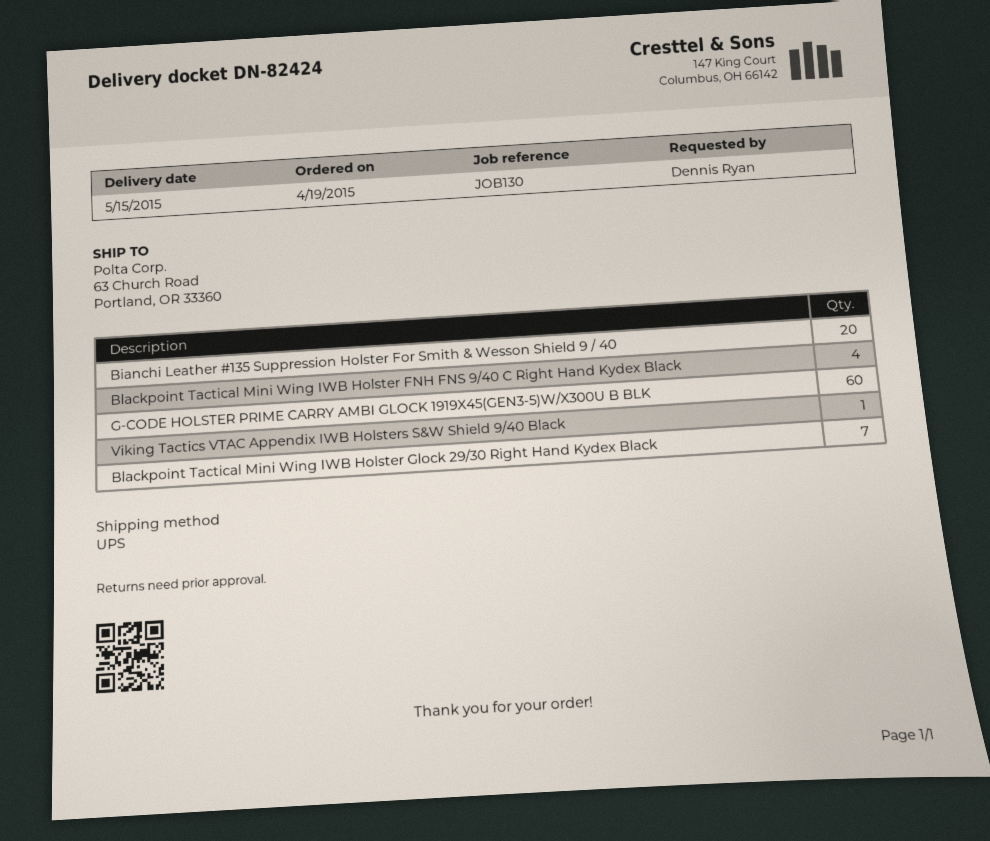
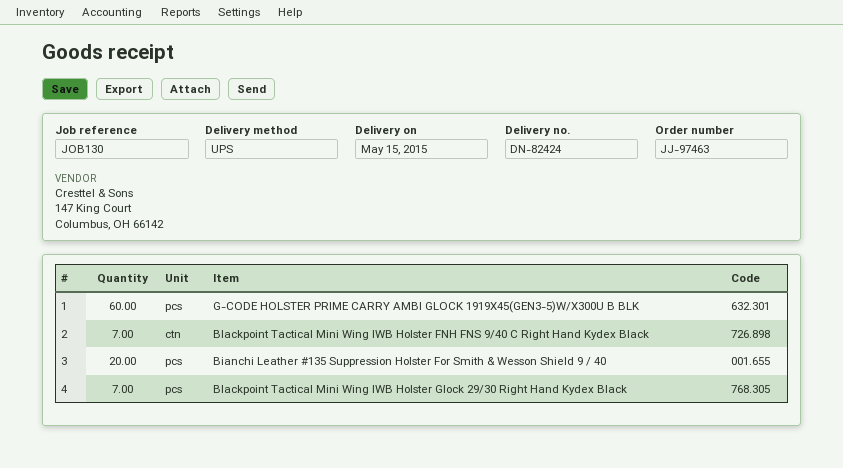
Blackpoint Tactical Mini Wing IWB Holster FNH FNS 9/40 C Right Hand Kydex Black: 4 -> 7
Viking Tactics VTAC Appendix IWB Holsters S&W Shield 9/40 Black: 1 -> none

